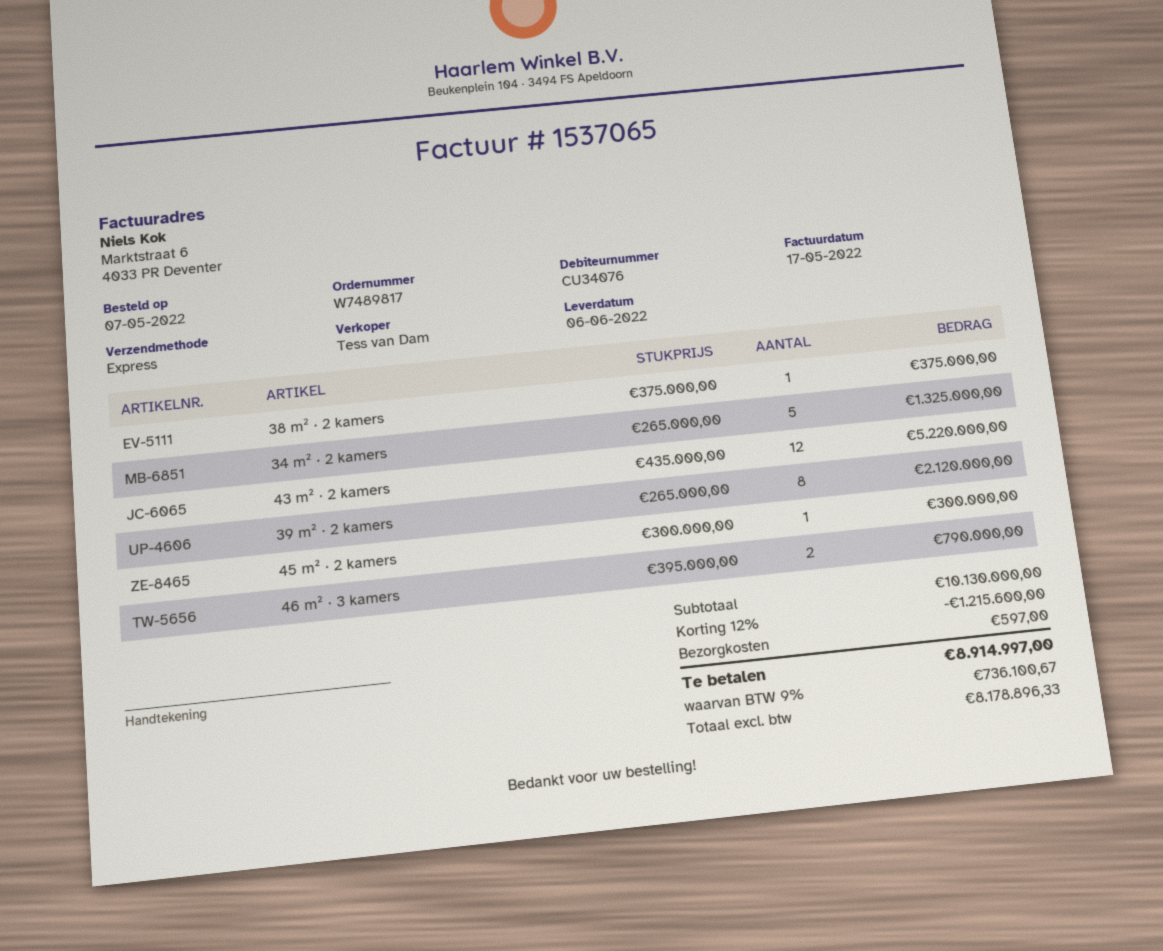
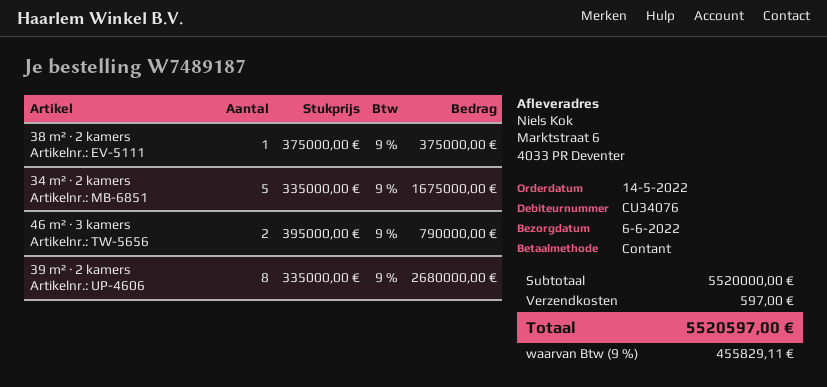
order number: W7489817 -> W7489187
order date: 2022-05-07 -> 2022-05-14
34 m² · 2 kamers: 5 x 265000.00 = 1325000.00 -> 5 x 335000.00 = 1675000.00
43 m² · 2 kamers: 12 x 435000.00 = 5220000.00 -> none
39 m² · 2 kamers: 8 x 265000.00 = 2120000.00 -> 8 x 335000.00 = 2680000.00
45 m² · 2 kamers: 1 x 300000.00 = 300000.00 -> none
subtotal: 10130000.00 -> 5520000.00
discount: 12% = 1215600.00 -> none
tax: 9% = 736100.67 -> 9% = 455829.11
total: 8914997.00 -> 5520597.00

